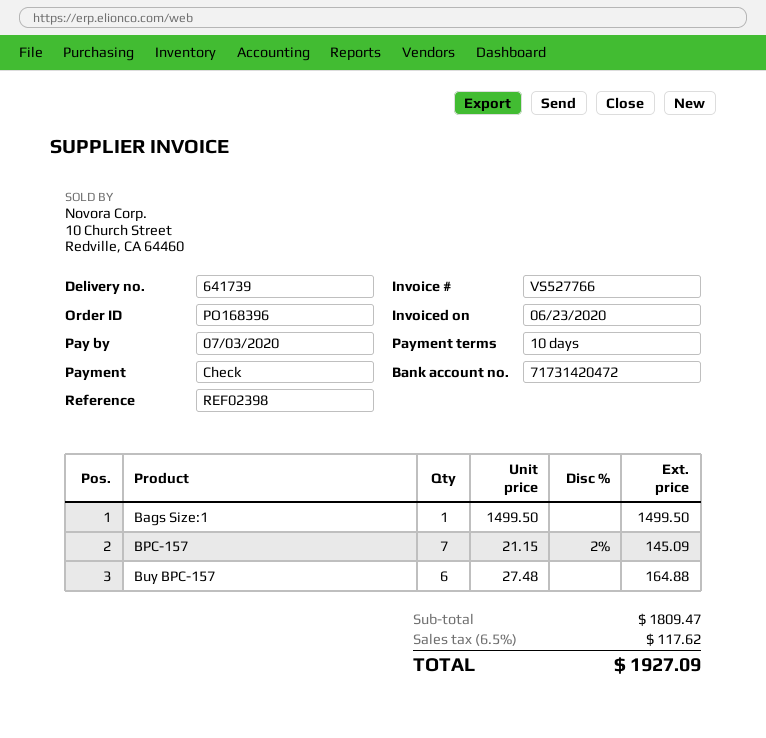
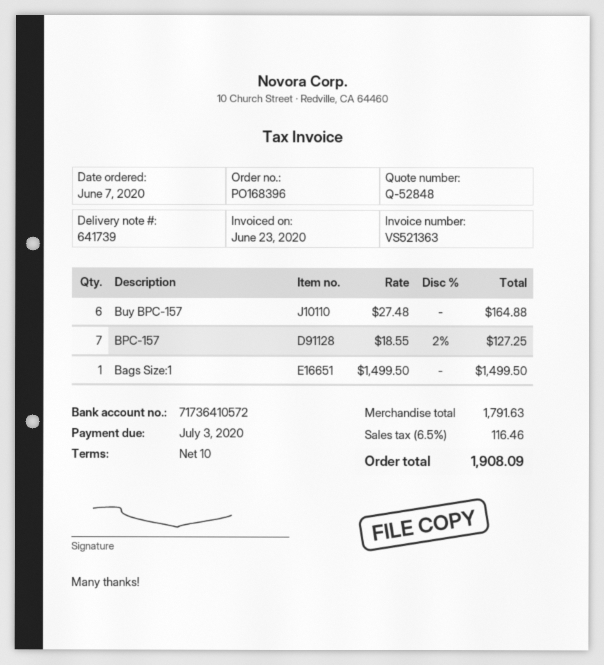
invoice number: VS527766 -> VS521363
bank account: 71731420472 -> 71736410572
BPC-157: 7 x 21.15 - 2% = 145.09 -> 7 x 18.55 - 2% = 127.25
subtotal: 1809.47 -> 1791.63
tax: 6.5% = 117.62 -> 6.5% = 116.46
total: 1927.09 -> 1908.09

